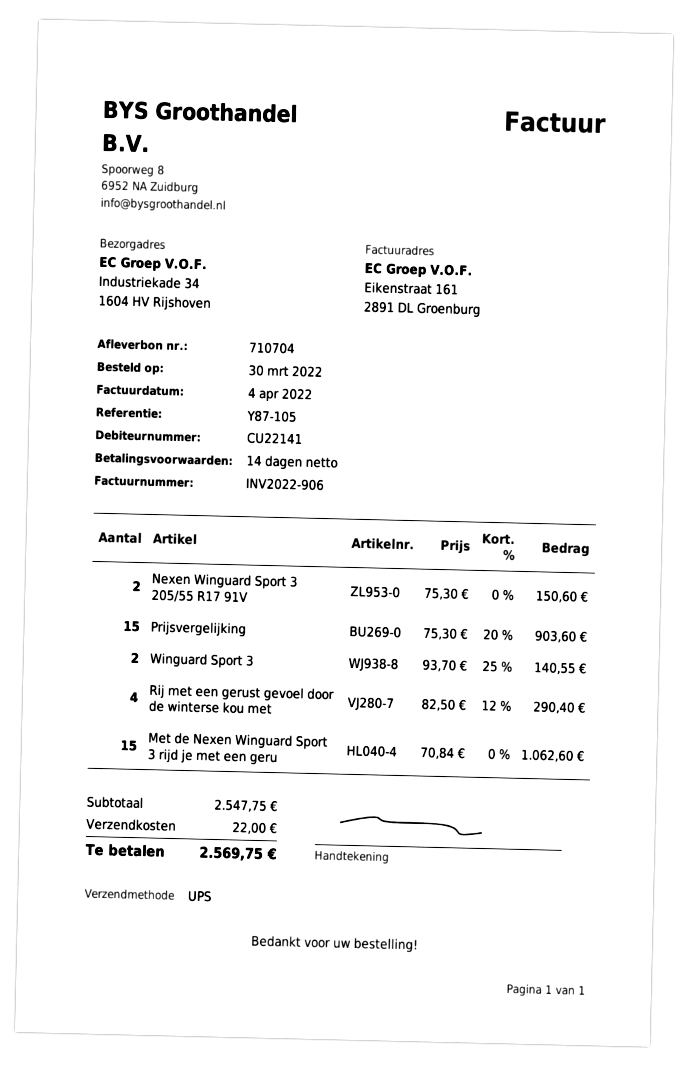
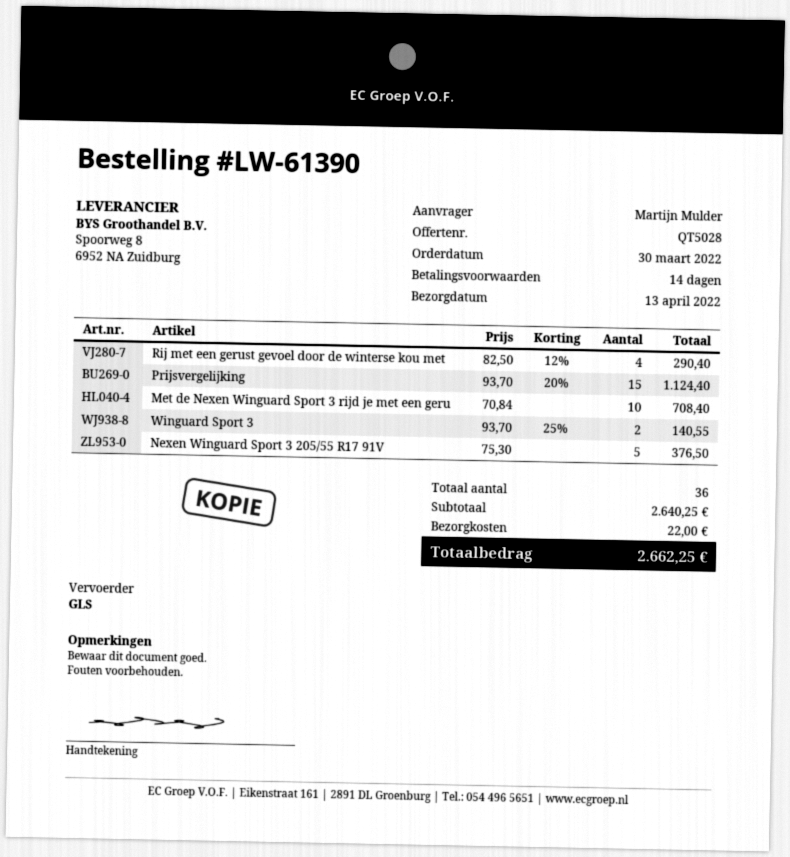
shipping method: UPS -> GLS
Nexen Winguard Sport 3 205/55 R17 91V: 2 x 75.30 = 150.60 -> 5 x 75.30 = 376.50
Prijsvergelijking: 15 x 75.30 - 20% = 903.60 -> 15 x 93.70 - 20% = 1124.40
Met de Nexen Winguard Sport 3 rijd je met een geru: 15 x 70.84 = 1062.60 -> 10 x 70.84 = 708.40
subtotal: 2547.75 -> 2640.25
total: 2569.75 -> 2662.25

